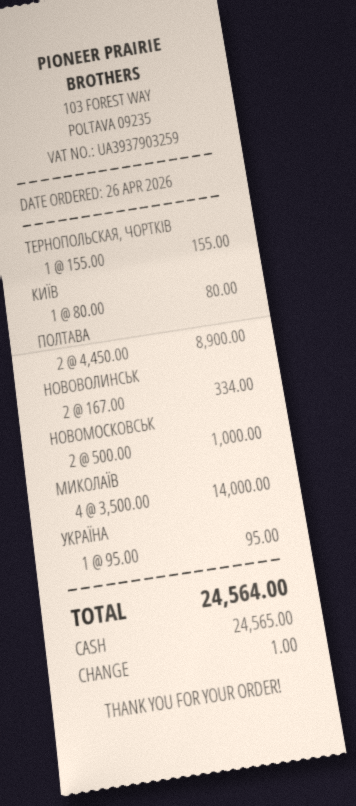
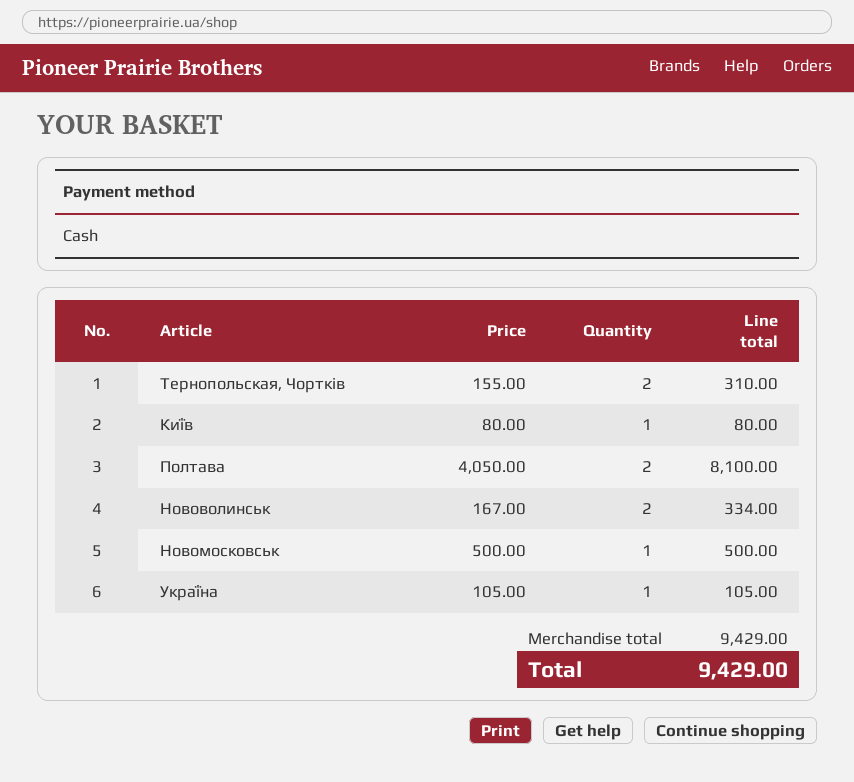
ТЕРНОПОЛЬСКАЯ, ЧОРТКІВ: 1 x 155.00 = 155.00 -> 2 x 155.00 = 310.00
ПОЛТАВА: 2 x 4450.00 = 8900.00 -> 2 x 4050.00 = 8100.00
НОВОМОСКОВСЬК: 2 x 500.00 = 1000.00 -> 1 x 500.00 = 500.00
МИКОЛАЇВ: 4 x 3500.00 = 14000.00 -> none
УКРАЇНА: 1 x 95.00 = 95.00 -> 1 x 105.00 = 105.00
total: 24564.00 -> 9429.00

